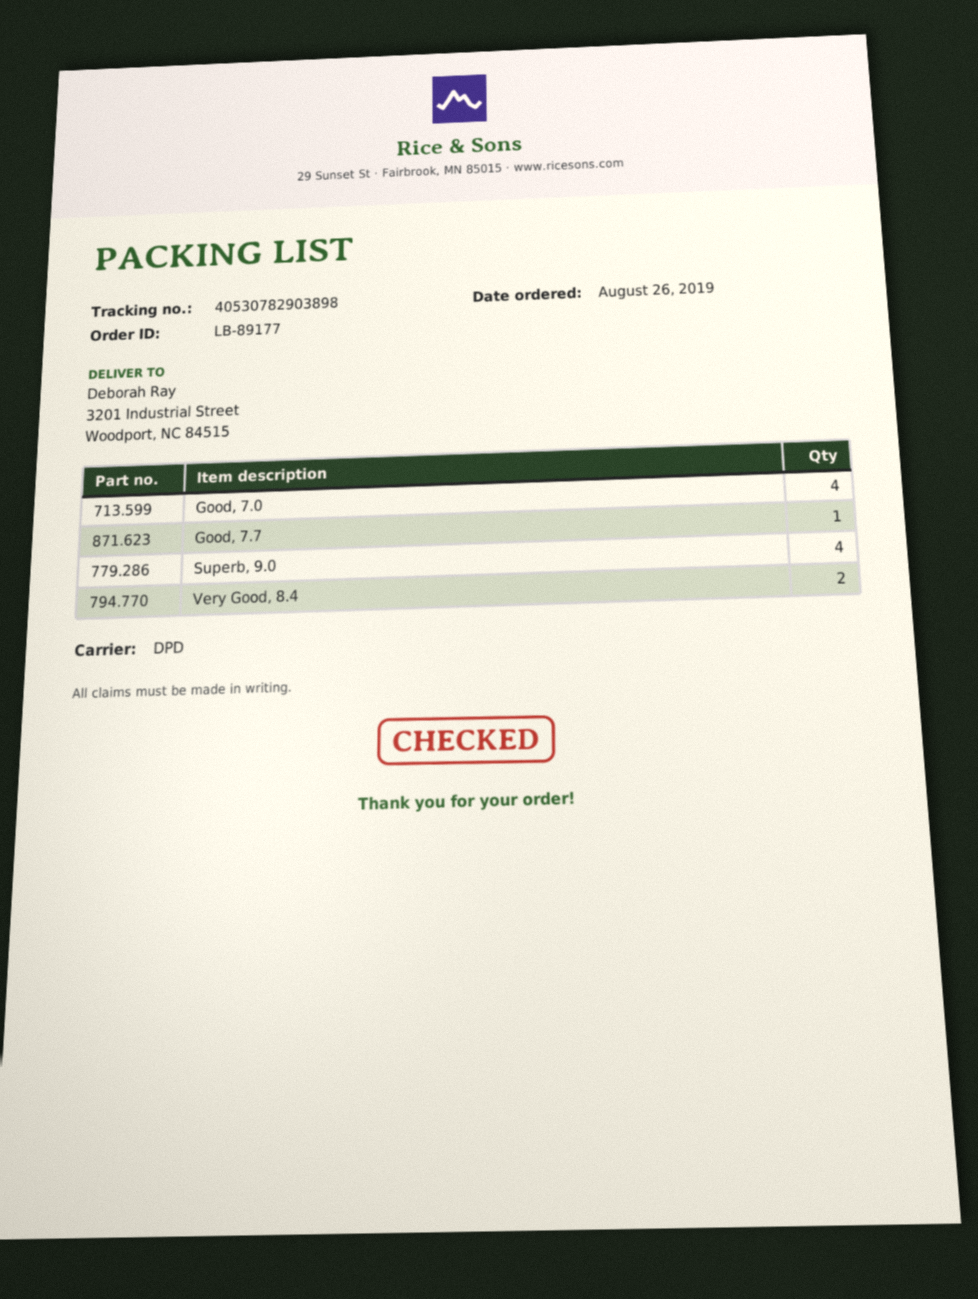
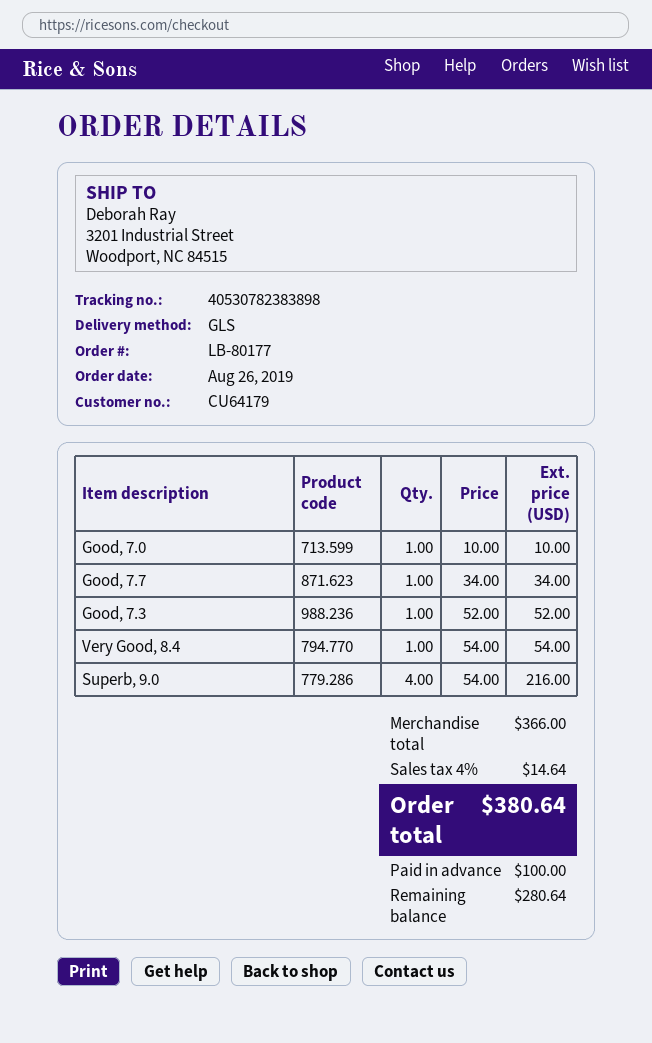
order number: LB-89177 -> LB-80177
shipping method: DPD -> GLS
tracking number: 40530782903898 -> 40530782383898
Good, 7.0: 4 -> 1
Very Good, 8.4: 2 -> 1
Good, 7.3: none -> 1

